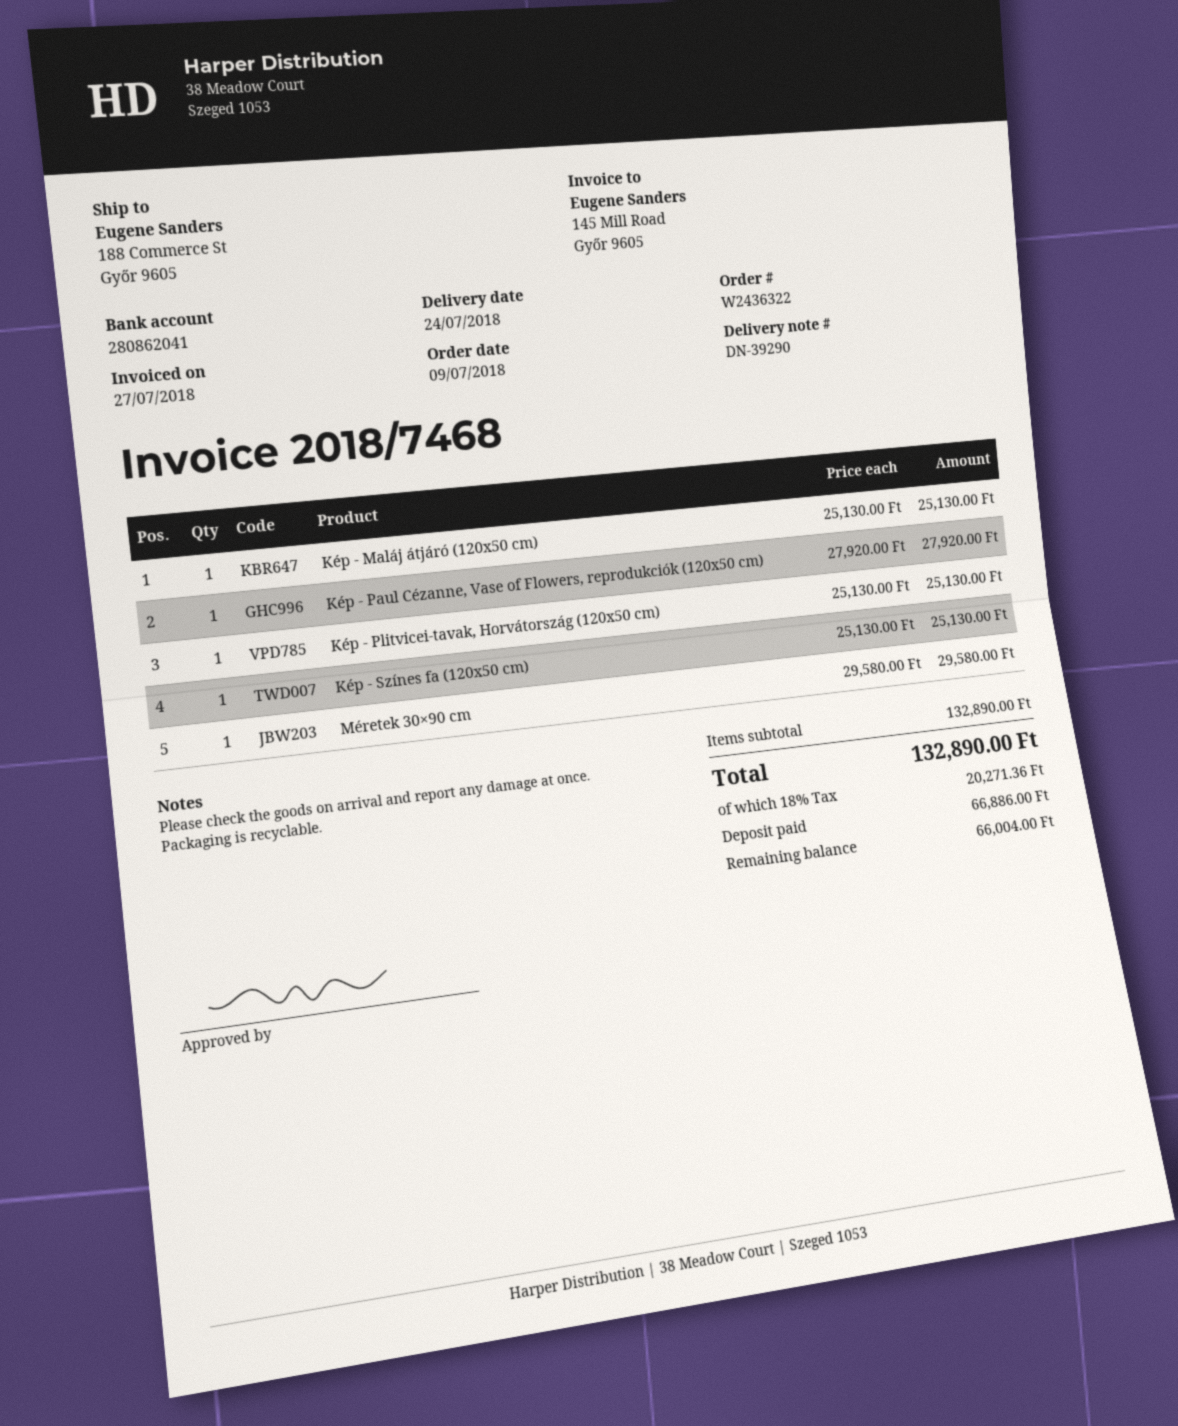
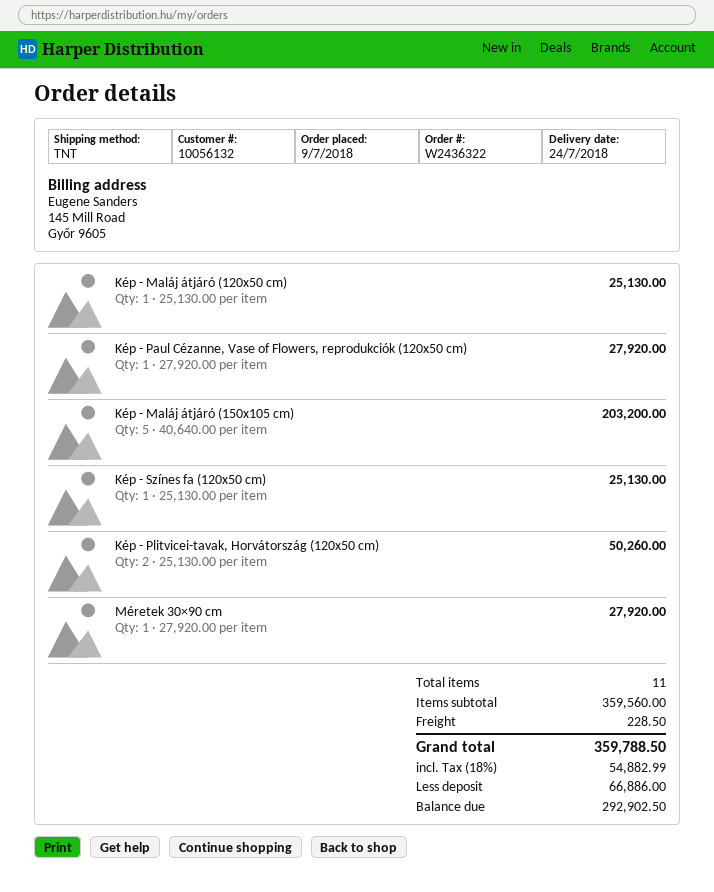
Kép - Plitvicei-tavak, Horvátország (120x50 cm): 1 x 25130.00 = 25130.00 -> 2 x 25130.00 = 50260.00
Méretek 30×90 cm: 1 x 29580.00 = 29580.00 -> 1 x 27920.00 = 27920.00
Kép - Maláj átjáró (150x105 cm): none -> 5 x 40640.00 = 203200.00
subtotal: 132890.00 -> 359560.00
shipping: none -> 228.50
tax: 18% = 20271.36 -> 18% = 54882.99
total: 132890.00 -> 359788.50
balance: 66004.00 -> 292902.50

